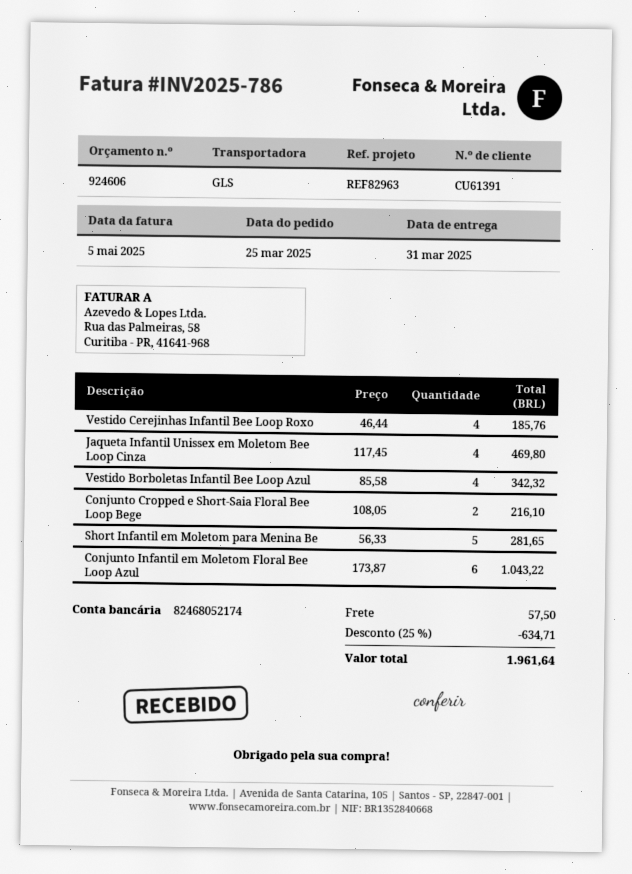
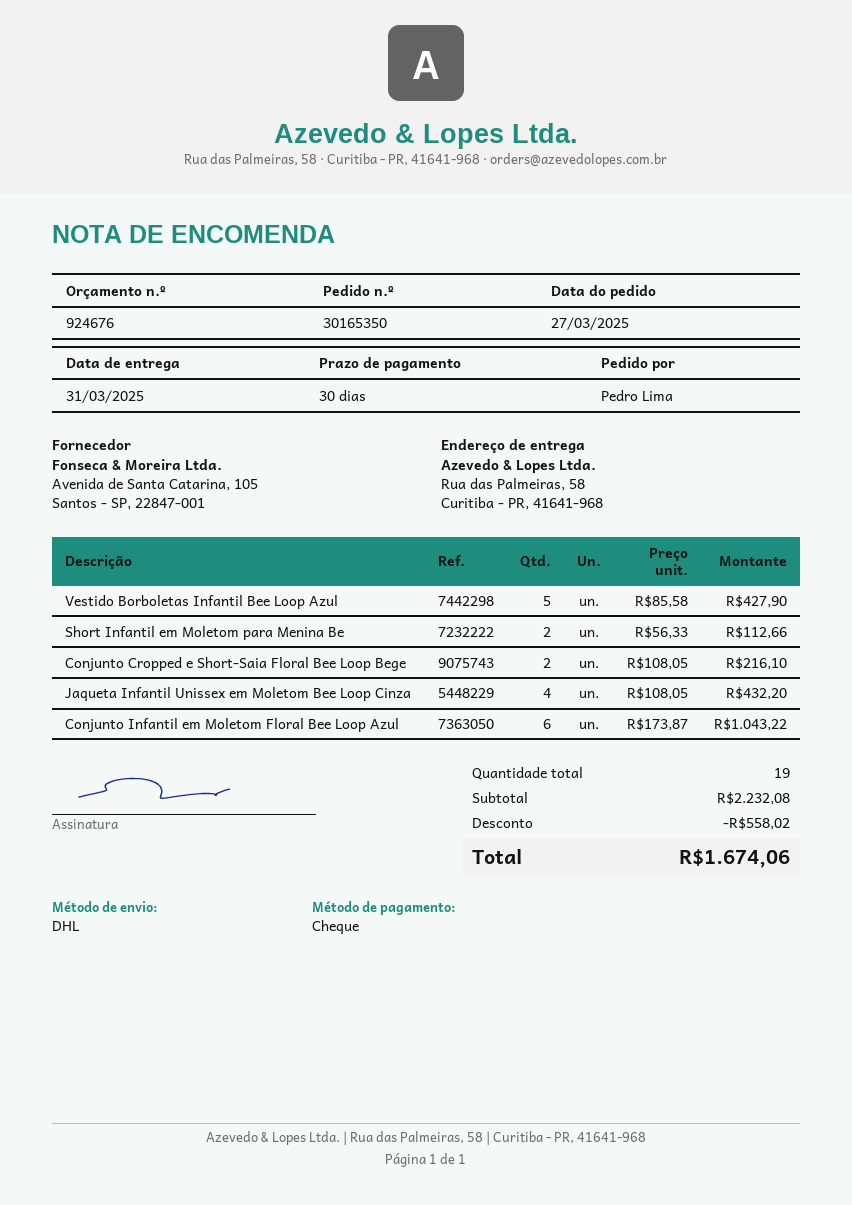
quote number: 924606 -> 924676
order date: 2025-03-25 -> 2025-03-27
shipping method: GLS -> DHL
Vestido Cerejinhas Infantil Bee Loop Roxo: 4 x 46.44 = 185.76 -> none
Jaqueta Infantil Unissex em Moletom Bee Loop Cinza: 4 x 117.45 = 469.80 -> 4 x 108.05 = 432.20
Vestido Borboletas Infantil Bee Loop Azul: 4 x 85.58 = 342.32 -> 5 x 85.58 = 427.90
Short Infantil em Moletom para Menina Be: 5 x 56.33 = 281.65 -> 2 x 56.33 = 112.66
discount: 634.71 -> 558.02
shipping: 57.50 -> none
total: 1961.64 -> 1674.06

